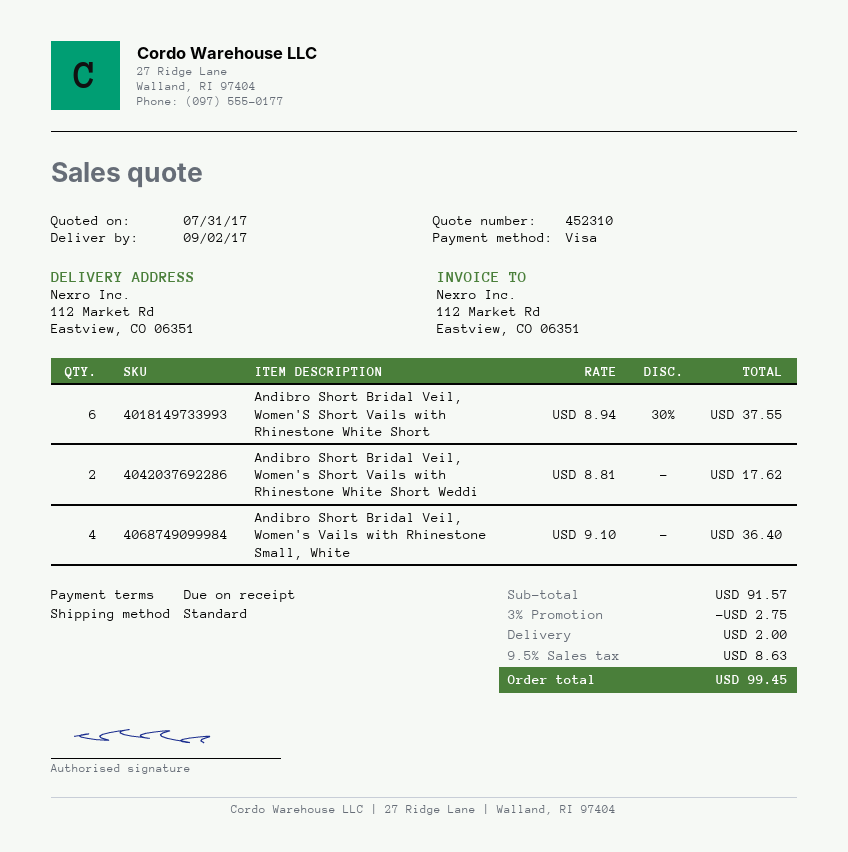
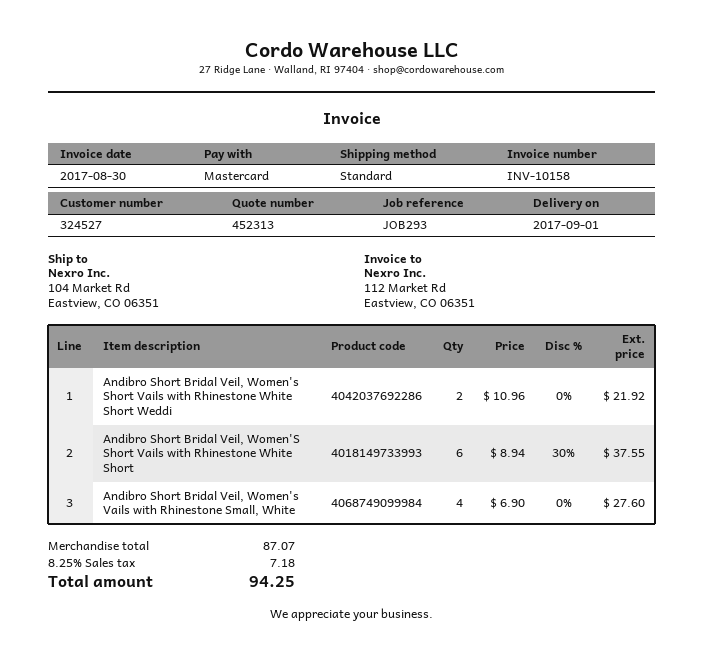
quote number: 452310 -> 452313
delivery date: 2017-09-02 -> 2017-09-01
payment method: Visa -> Mastercard
ship to: 112 Market Rd, Eastview, CO 06351 -> 104 Market Rd, Eastview, CO 06351
Andibro Short Bridal Veil, Women's Short Vails with Rhinestone White Short Weddi: 2 x 8.81 = 17.62 -> 2 x 10.96 = 21.92
Andibro Short Bridal Veil, Women's Vails with Rhinestone Small, White: 4 x 9.10 = 36.40 -> 4 x 6.90 = 27.60
subtotal: 91.57 -> 87.07
discount: 3% = 2.75 -> none
shipping: 2.00 -> none
tax: 9.5% = 8.63 -> 8.25% = 7.18
total: 99.45 -> 94.25

